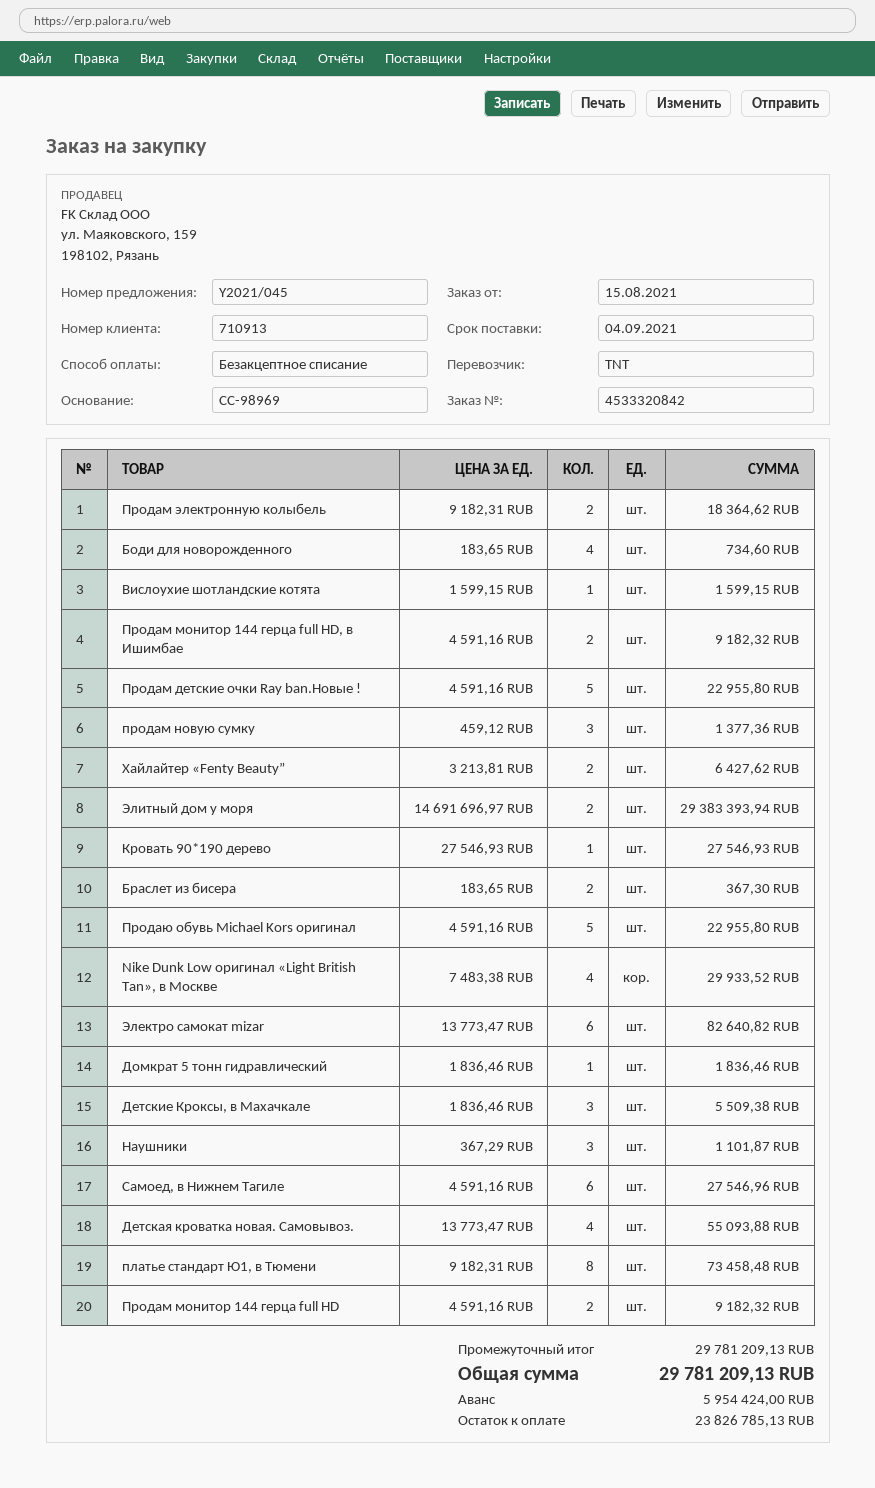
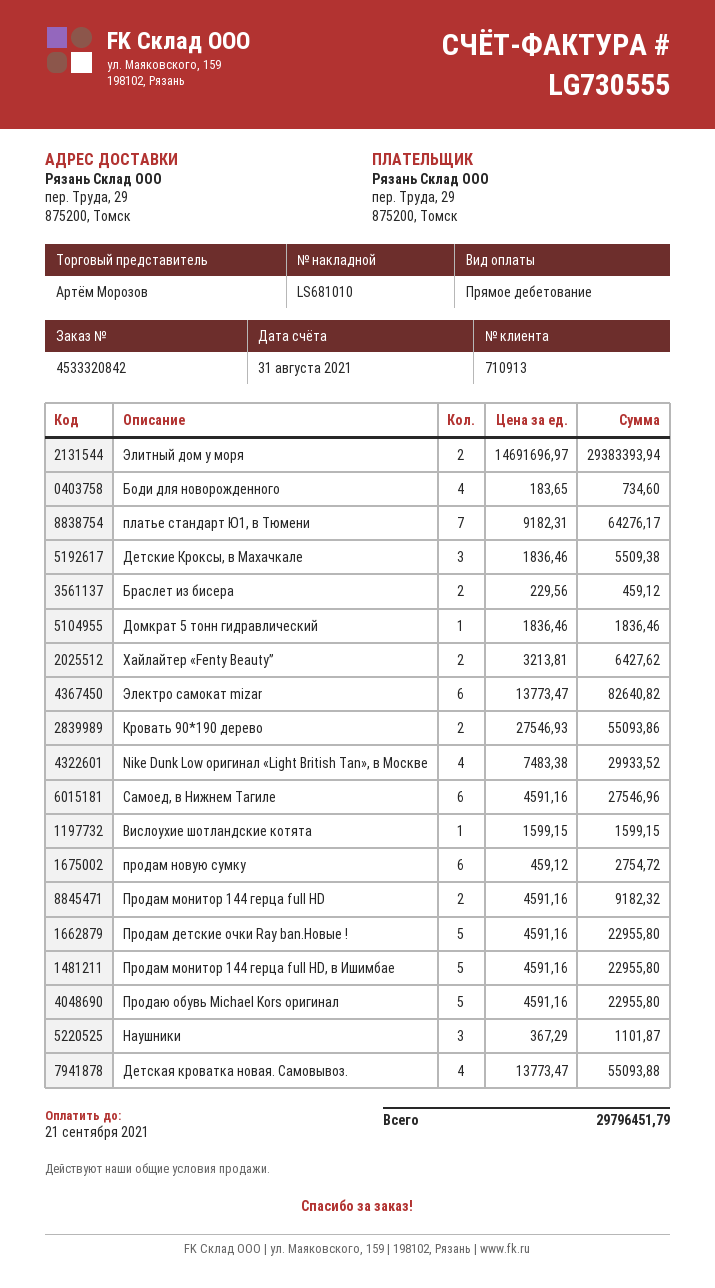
Продам электронную колыбель: 2 x 9182.31 = 18364.62 -> none
Продам монитор 144 герца full HD, в Ишимбае: 2 x 4591.16 = 9182.32 -> 5 x 4591.16 = 22955.80
продам новую сумку: 3 x 459.12 = 1377.36 -> 6 x 459.12 = 2754.72
Кровать 90*190 дерево: 1 x 27546.93 = 27546.93 -> 2 x 27546.93 = 55093.86
Браслет из бисера: 2 x 183.65 = 367.30 -> 2 x 229.56 = 459.12
платье стандарт Ю1, в Тюмени: 8 x 9182.31 = 73458.48 -> 7 x 9182.31 = 64276.17
total: 29781209.13 -> 29796451.79

